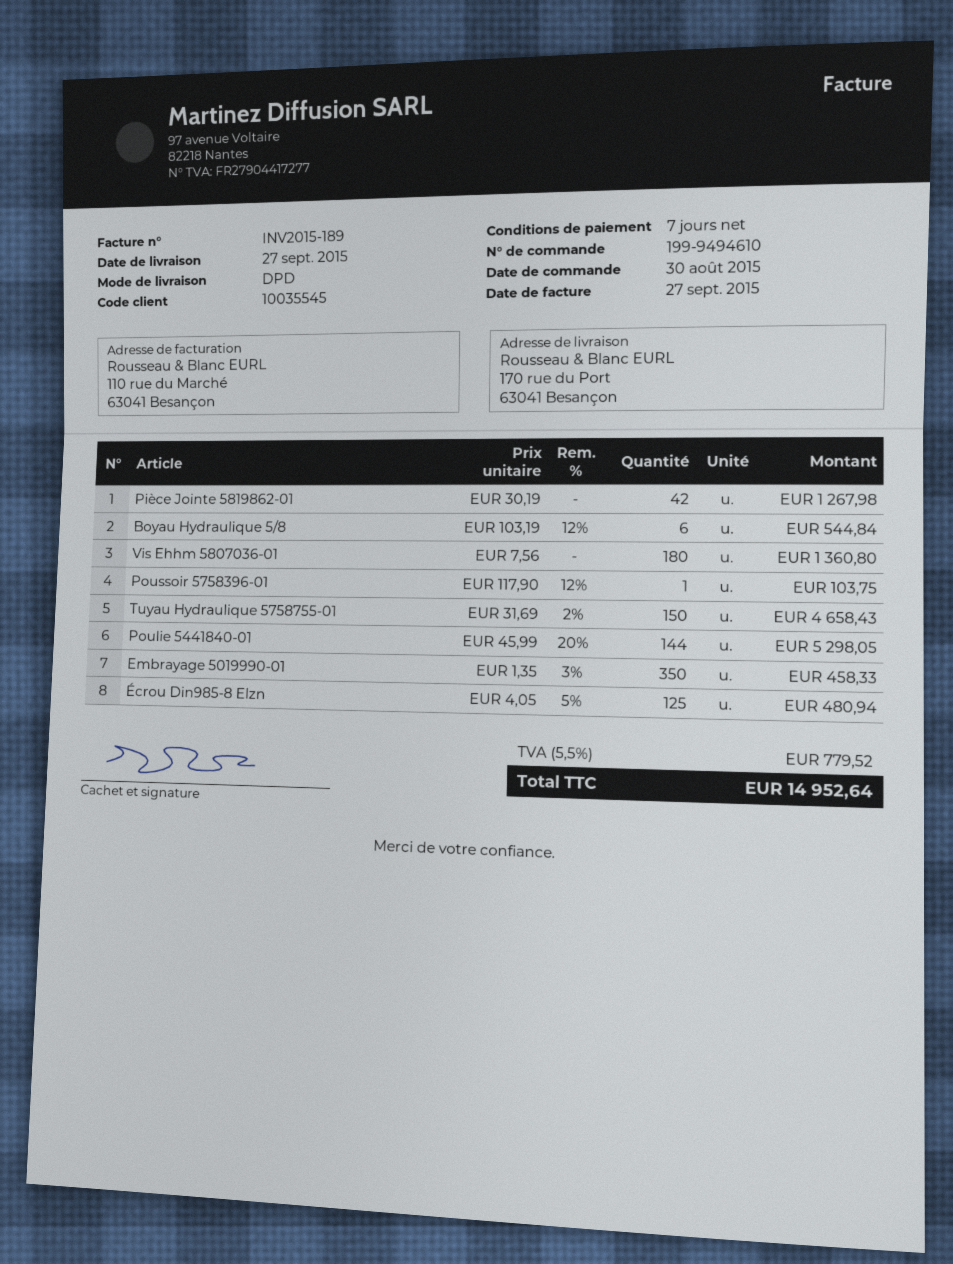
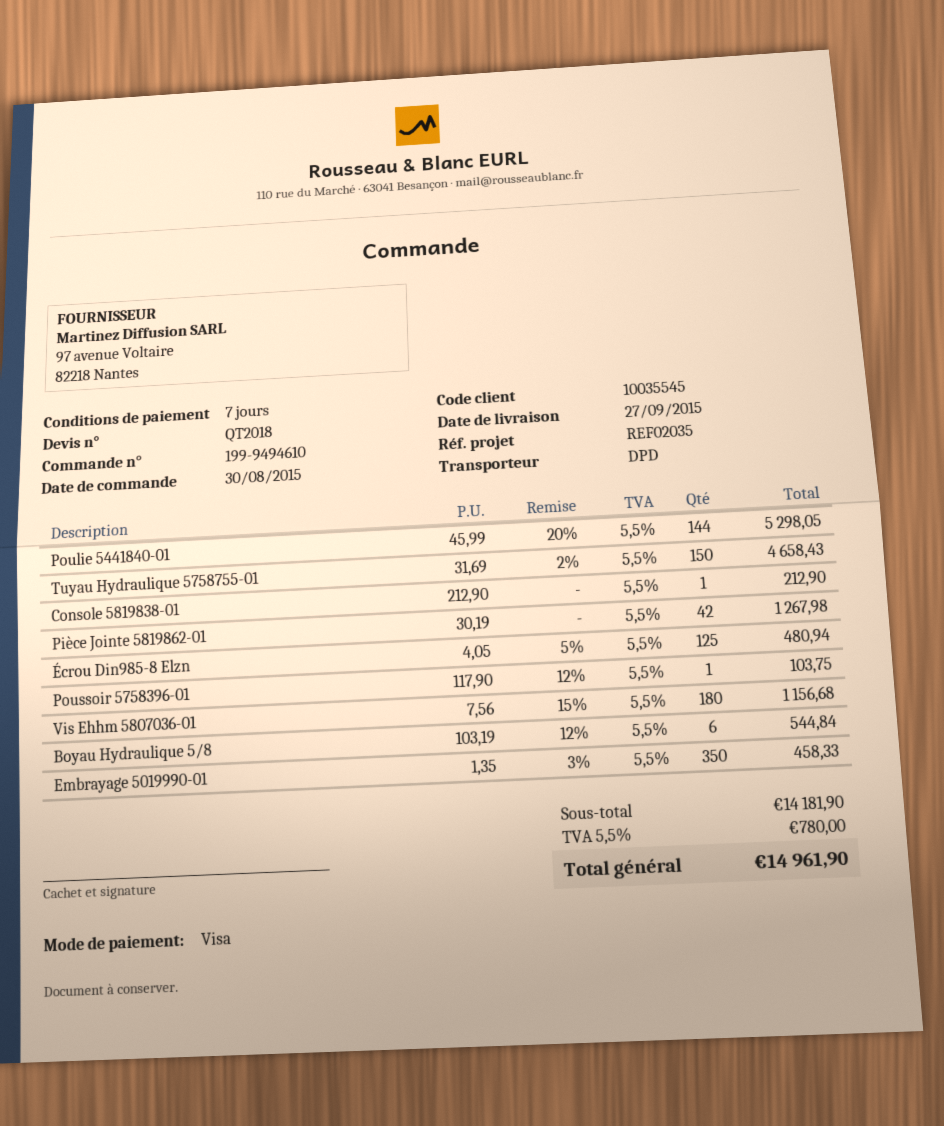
Vis Ehhm 5807036-01: 180 x 7.56 = 1360.80 -> 180 x 7.56 - 15% = 1156.68
Console 5819838-01: none -> 1 x 212.90 = 212.90
tax: 5.5% = 779.52 -> 5.5% = 780.00
total: 14952.64 -> 14961.90

